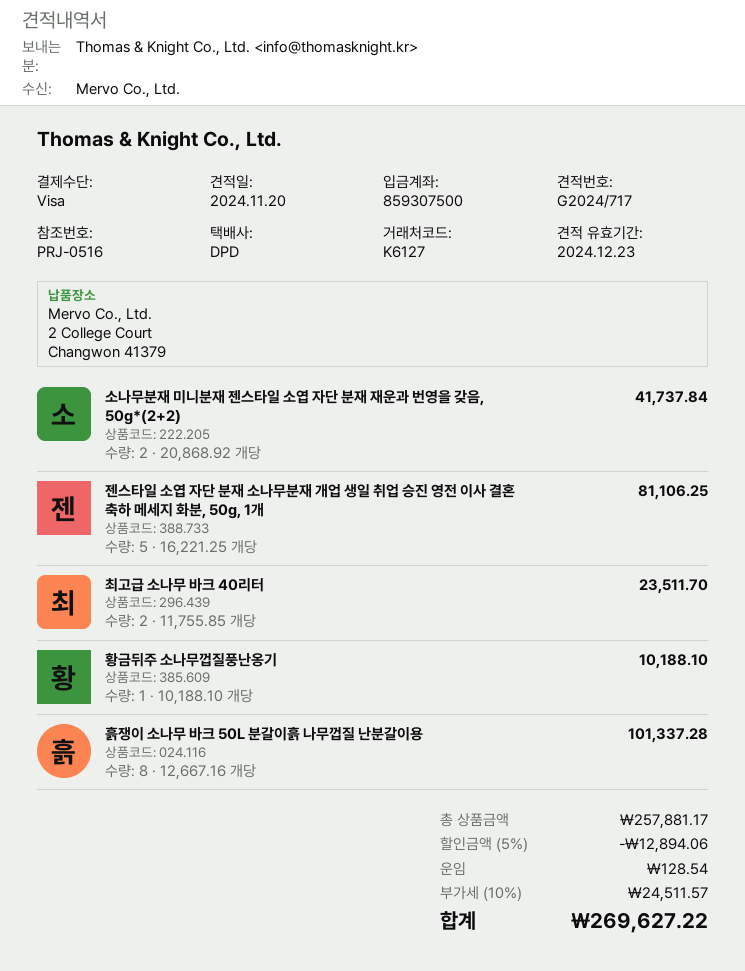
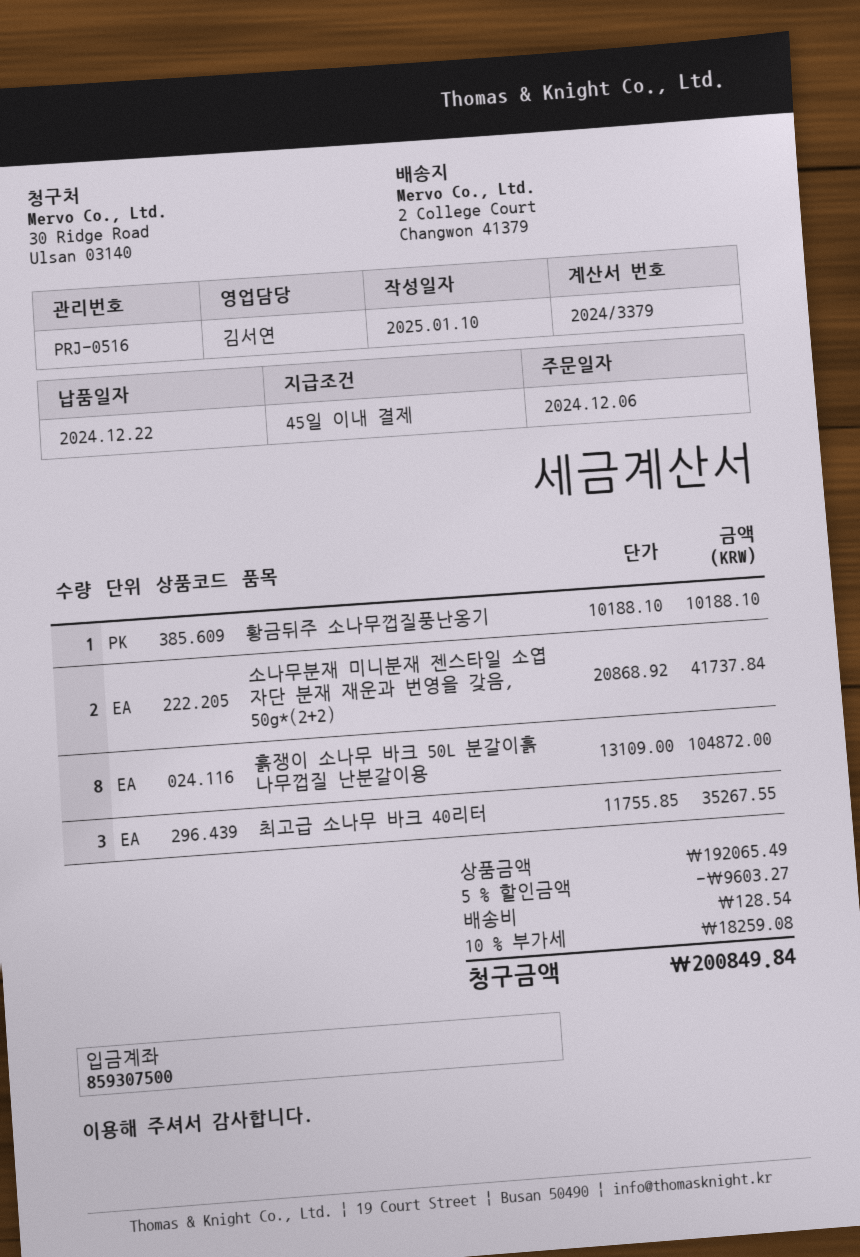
젠스타일 소엽 자단 분재 소나무분재 개업 생일 취업 승진 영전 이사 결혼 축하 메세지 화분, 50g, 1개: 5 x 16221.25 = 81106.25 -> none
최고급 소나무 바크 40리터: 2 x 11755.85 = 23511.70 -> 3 x 11755.85 = 35267.55
흙쟁이 소나무 바크 50L 분갈이흙 나무껍질 난분갈이용: 8 x 12667.16 = 101337.28 -> 8 x 13109.00 = 104872.00
subtotal: 257881.17 -> 192065.49
discount: 5% = 12894.06 -> 5% = 9603.27
tax: 10% = 24511.57 -> 10% = 18259.08
total: 269627.22 -> 200849.84

